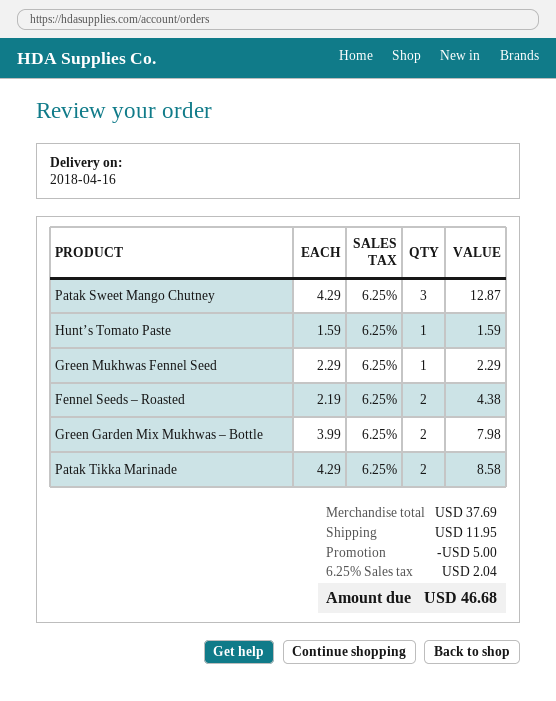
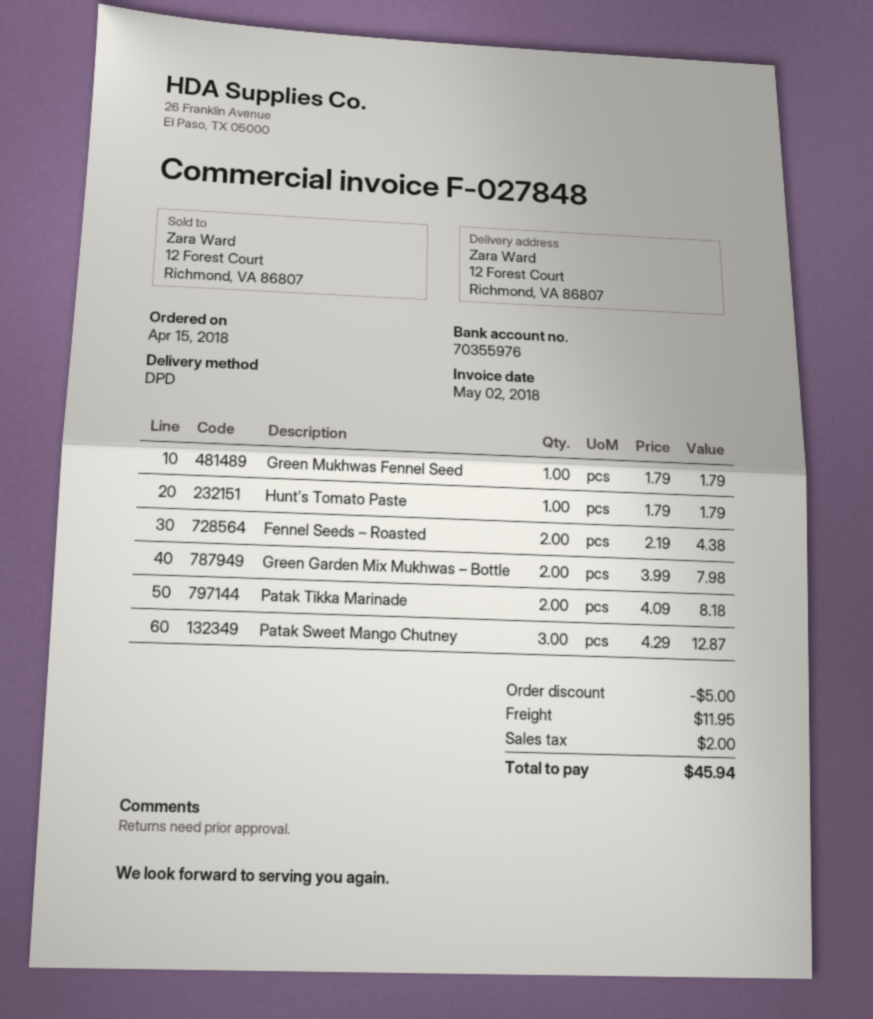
Hunt’s Tomato Paste: 1 x 1.59 = 1.59 -> 1 x 1.79 = 1.79
Green Mukhwas Fennel Seed: 1 x 2.29 = 2.29 -> 1 x 1.79 = 1.79
Patak Tikka Marinade: 2 x 4.29 = 8.58 -> 2 x 4.09 = 8.18
tax: 2.04 -> 2.00
total: 46.68 -> 45.94

